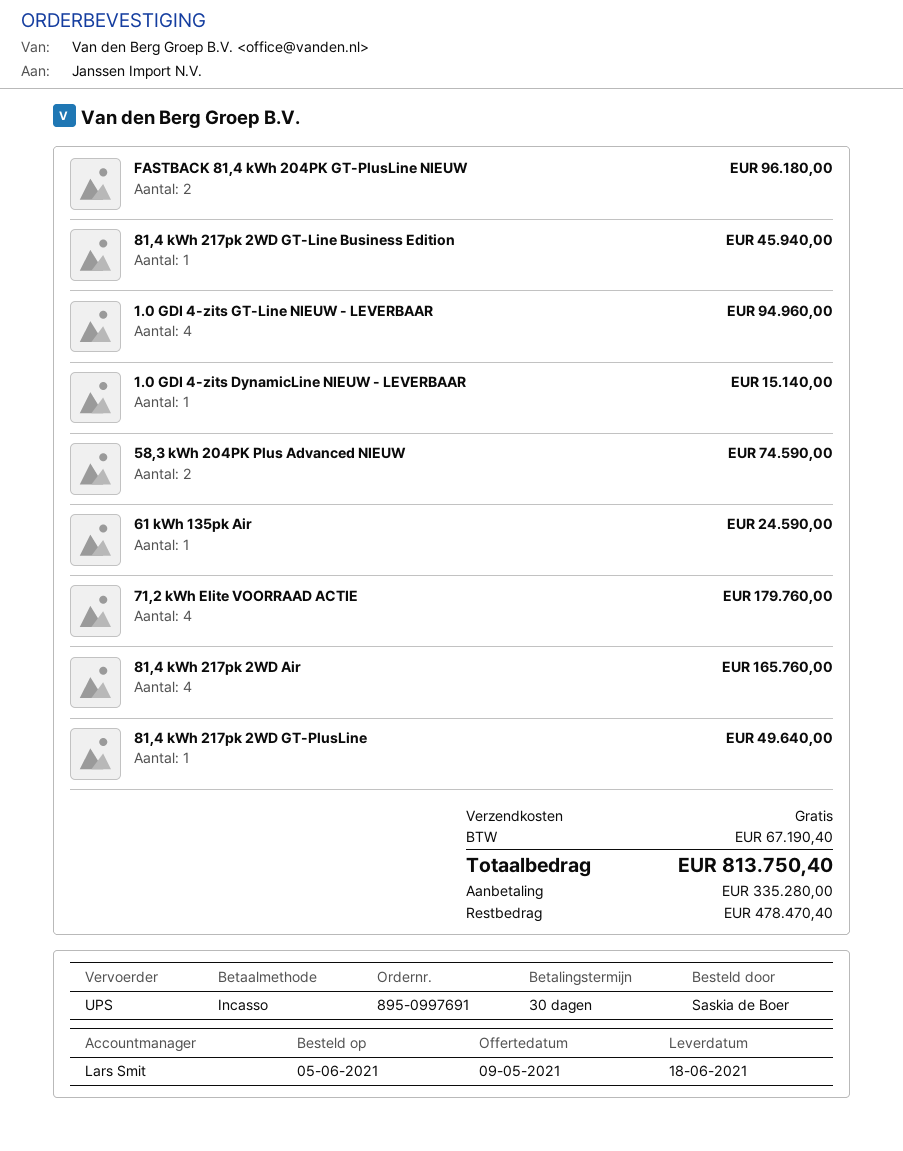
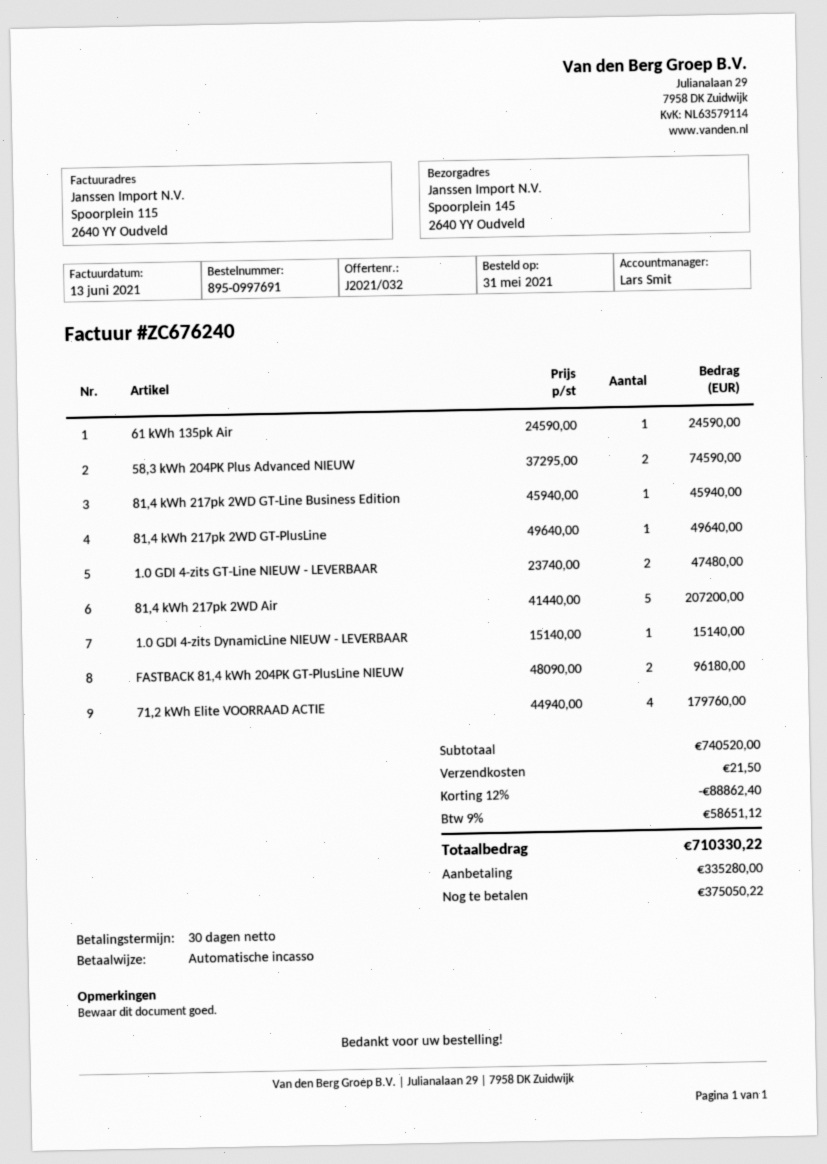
order date: 2021-06-05 -> 2021-05-31
1.0 GDI 4-zits GT-Line NIEUW - LEVERBAAR: 4 for 94960.00 -> 2 for 47480.00
81,4 kWh 217pk 2WD Air: 4 for 165760.00 -> 5 for 207200.00
discount: none -> 12% = 88862.40
shipping: 0.00 -> 21.50
tax: 67190.40 -> 58651.12
total: 813750.40 -> 710330.22
balance: 478470.40 -> 375050.22

